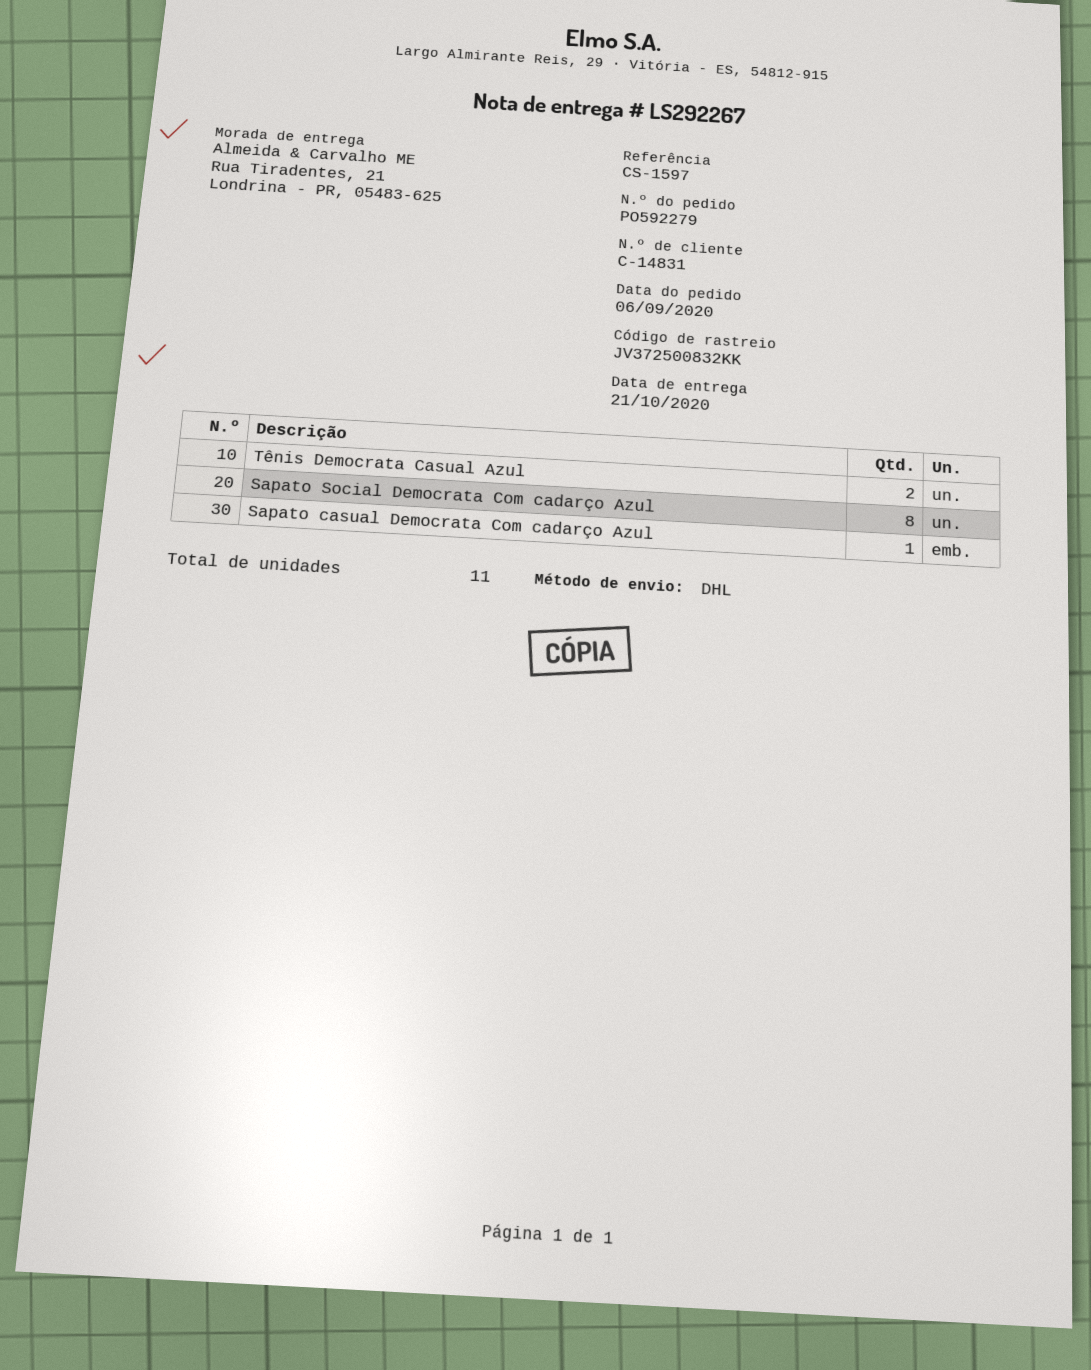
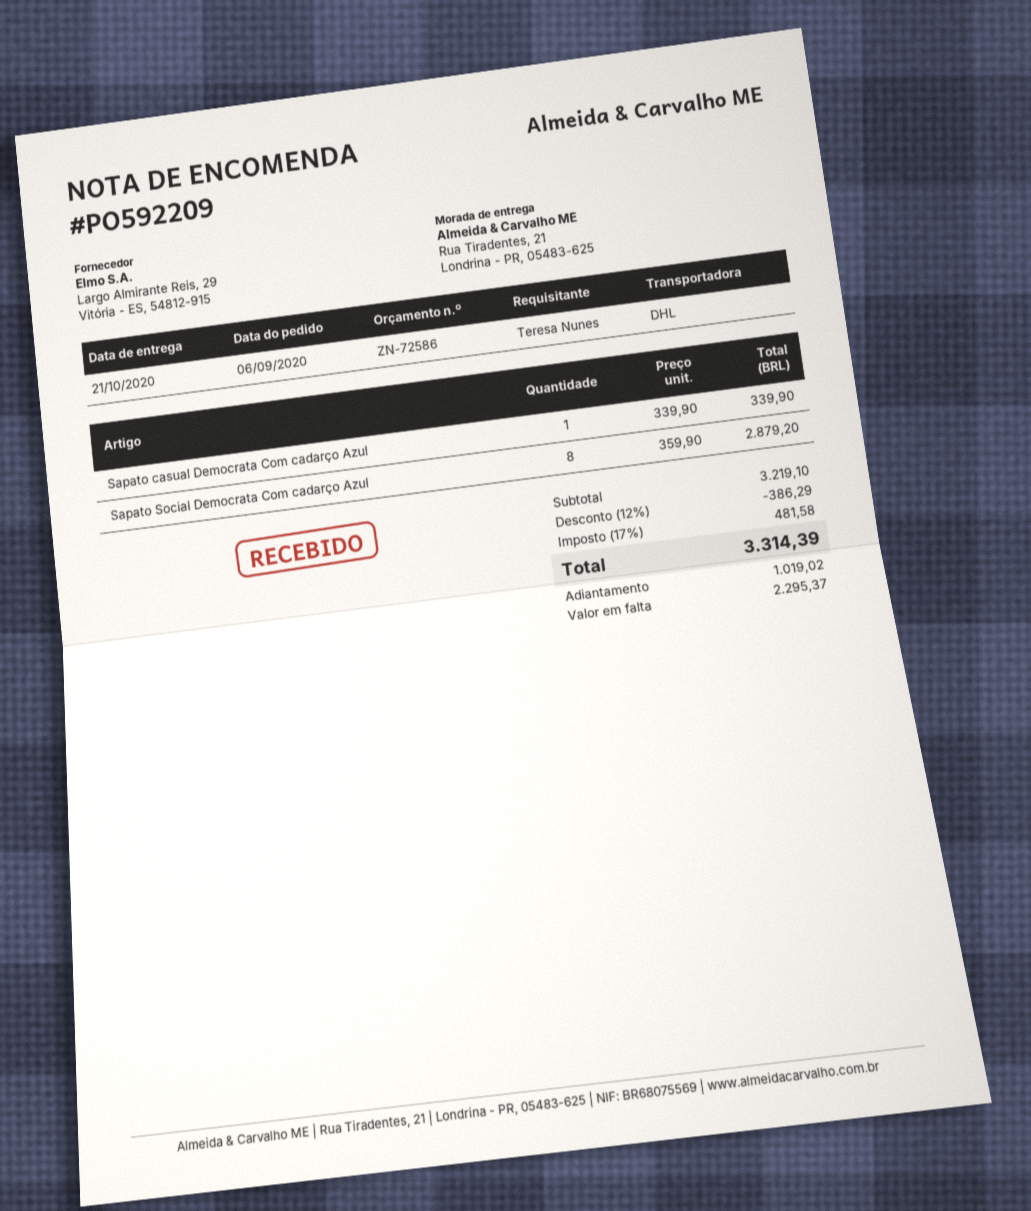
order number: PO592279 -> PO592209
Tênis Democrata Casual Azul: 2 -> none

